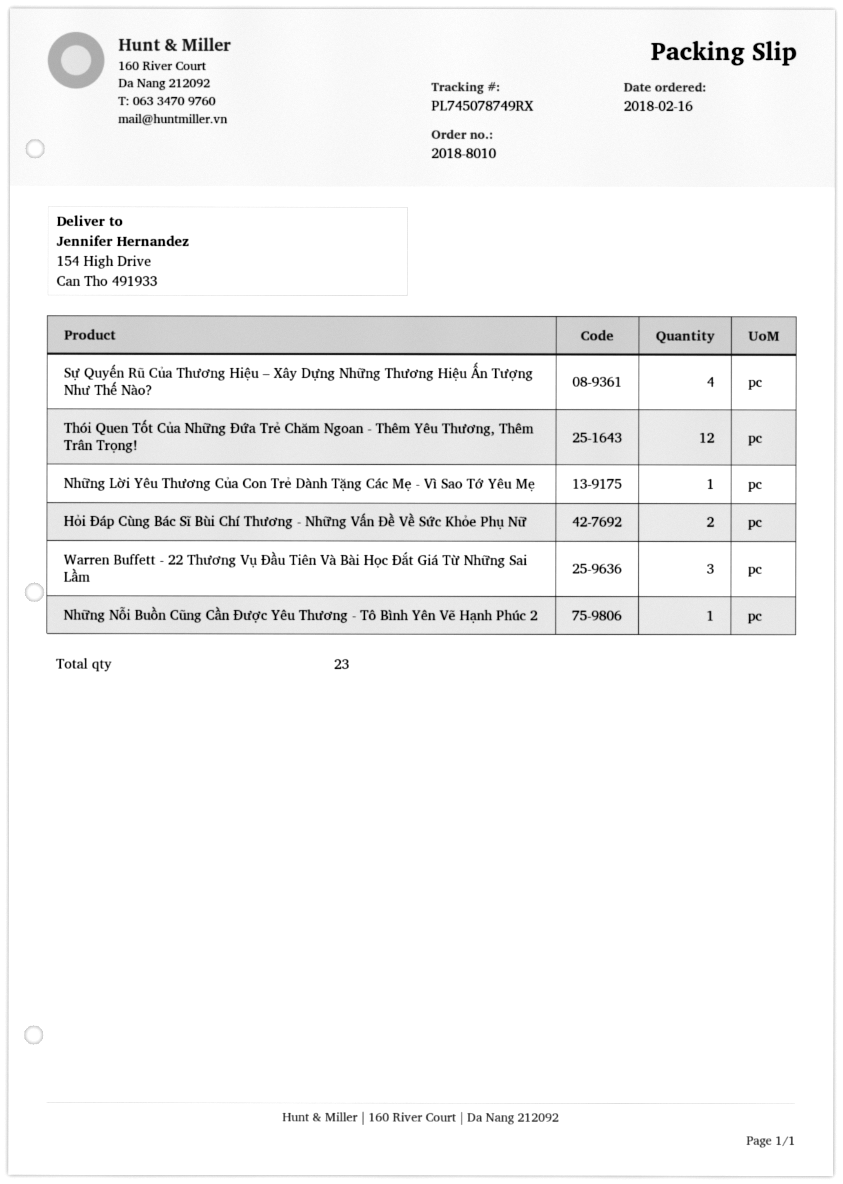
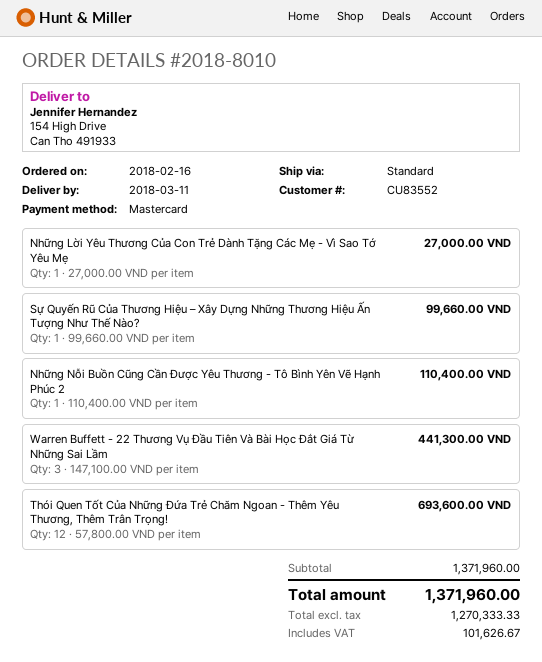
Sự Quyến Rũ Của Thương Hiệu – Xây Dựng Những Thương Hiệu Ấn Tượng Như Thế Nào?: 4 -> 1
Hỏi Đáp Cùng Bác Sĩ Bùi Chí Thương - Những Vấn Đề Về Sức Khỏe Phụ Nữ: 2 -> none

